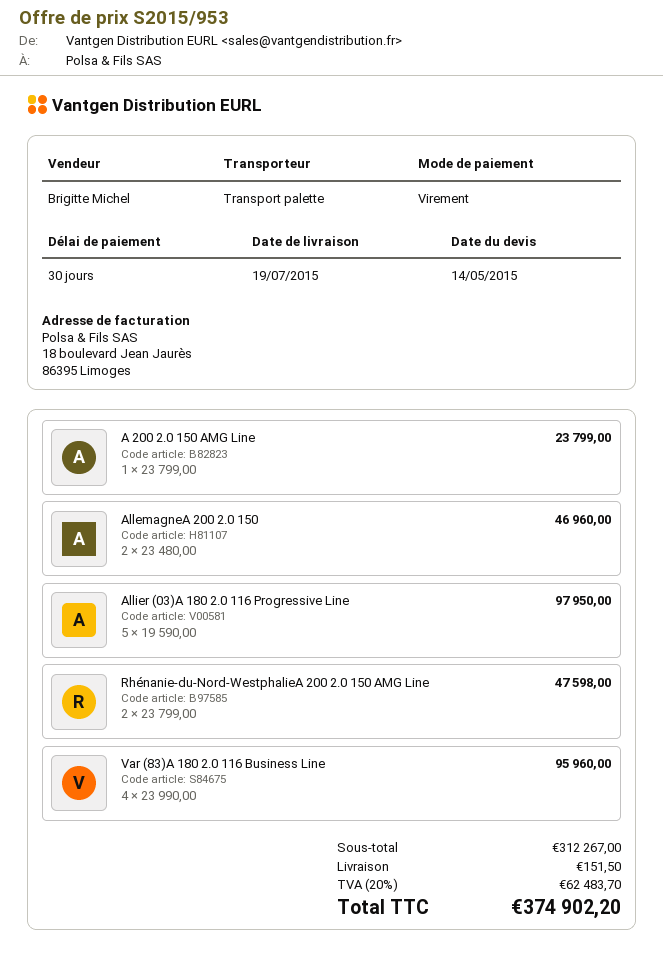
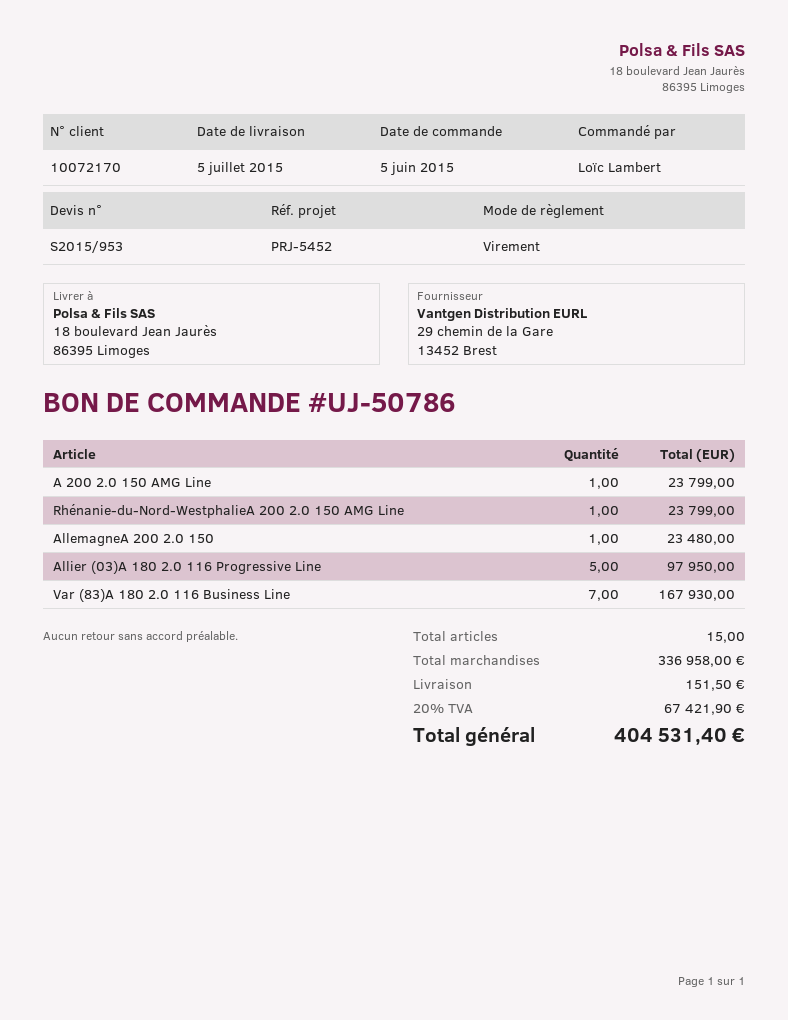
delivery date: 2015-07-19 -> 2015-07-05
AllemagneA 200 2.0 150: 2 for 46960.00 -> 1 for 23480.00
Rhénanie-du-Nord-WestphalieA 200 2.0 150 AMG Line: 2 for 47598.00 -> 1 for 23799.00
Var (83)A 180 2.0 116 Business Line: 4 for 95960.00 -> 7 for 167930.00
subtotal: 312267.00 -> 336958.00
tax: 20% = 62483.70 -> 20% = 67421.90
total: 374902.20 -> 404531.40

